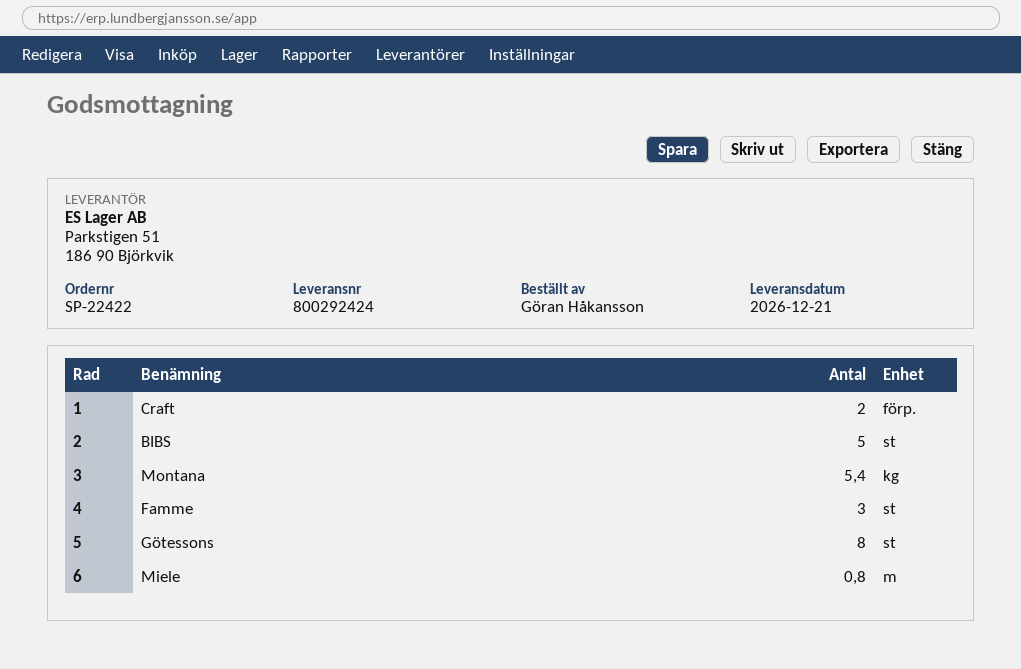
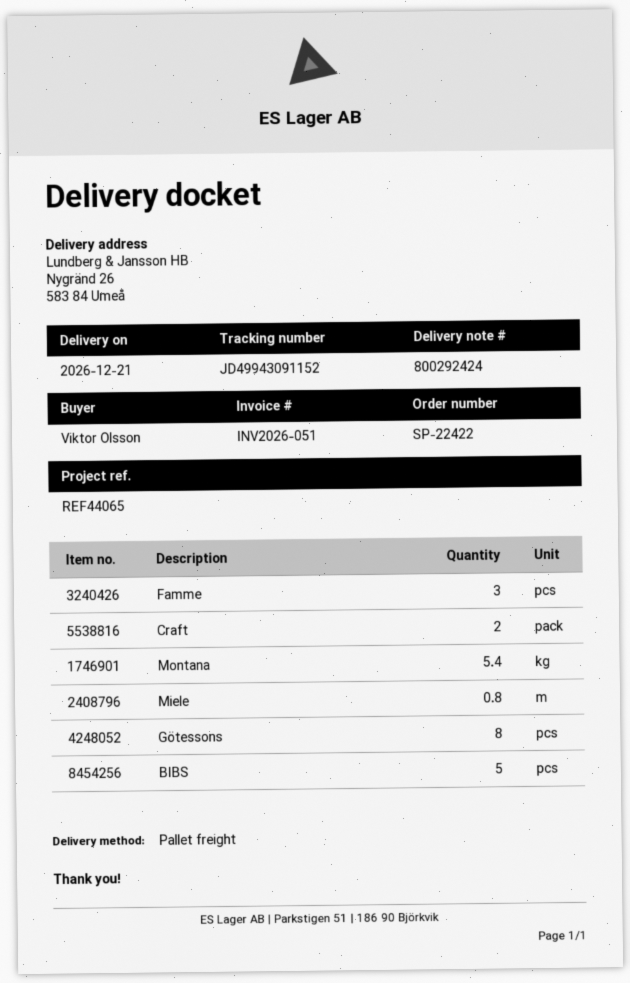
ordered by: Göran Håkansson -> Viktor Olsson

